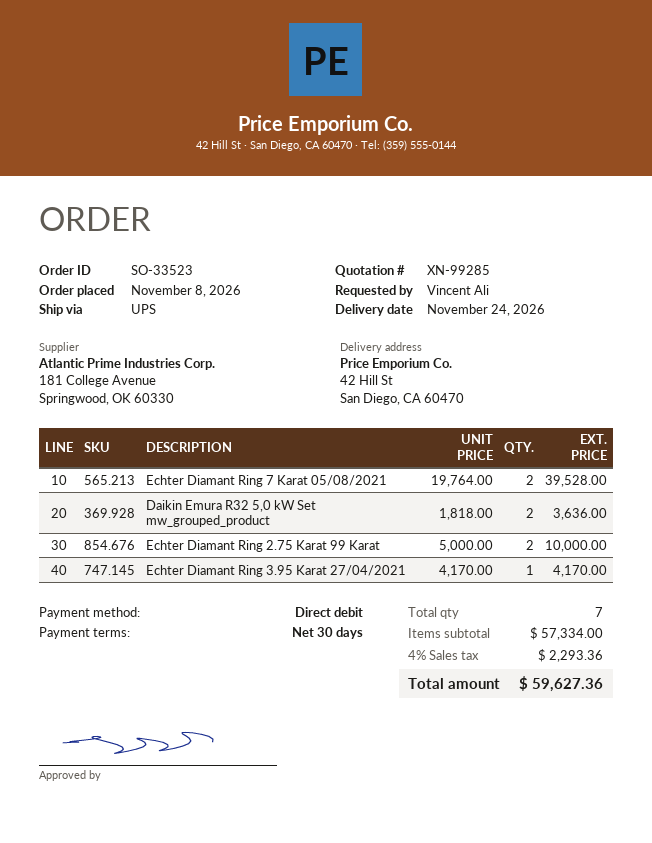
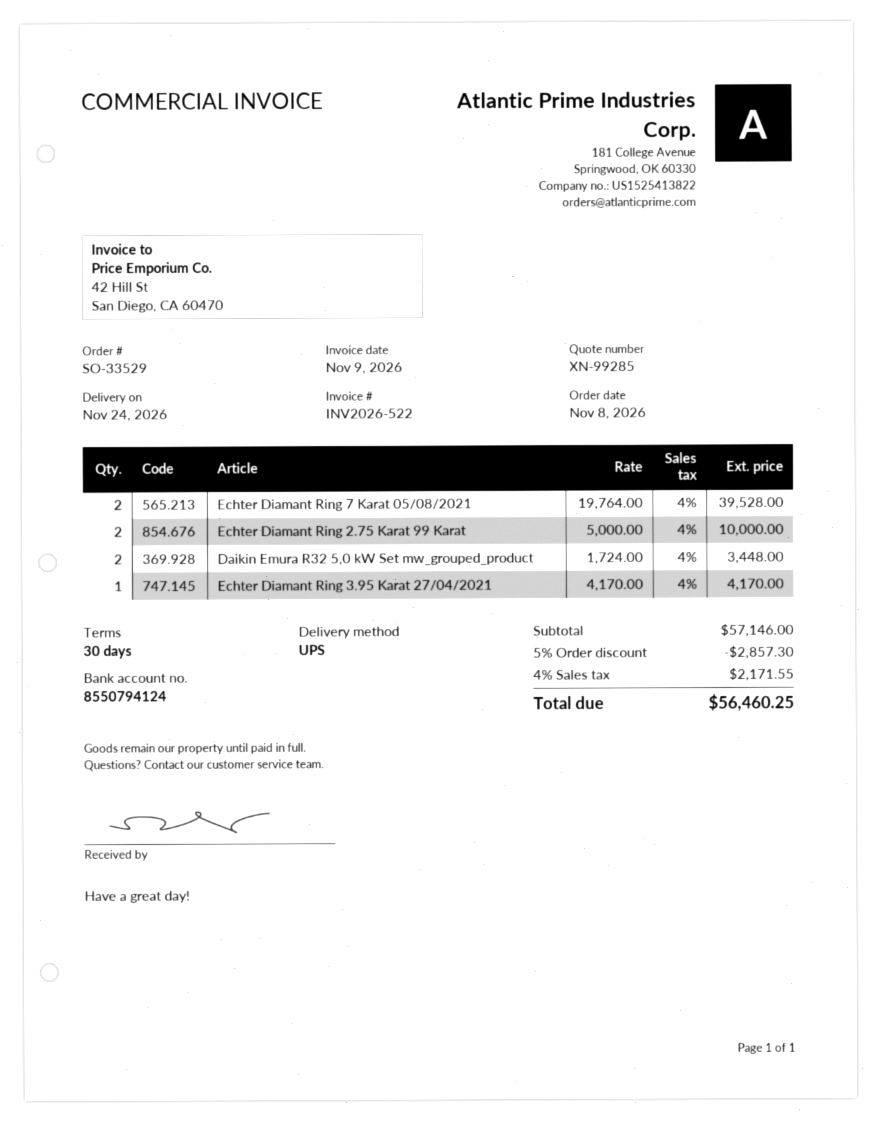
order number: SO-33523 -> SO-33529
Daikin Emura R32 5,0 kW Set mw_grouped_product: 2 x 1818.00 = 3636.00 -> 2 x 1724.00 = 3448.00
subtotal: 57334.00 -> 57146.00
discount: none -> 5% = 2857.30
tax: 4% = 2293.36 -> 4% = 2171.55
total: 59627.36 -> 56460.25

